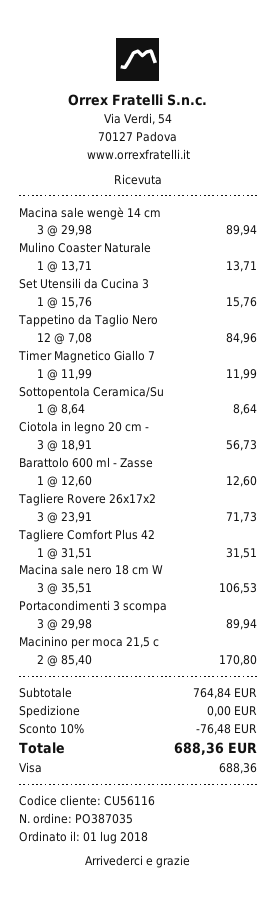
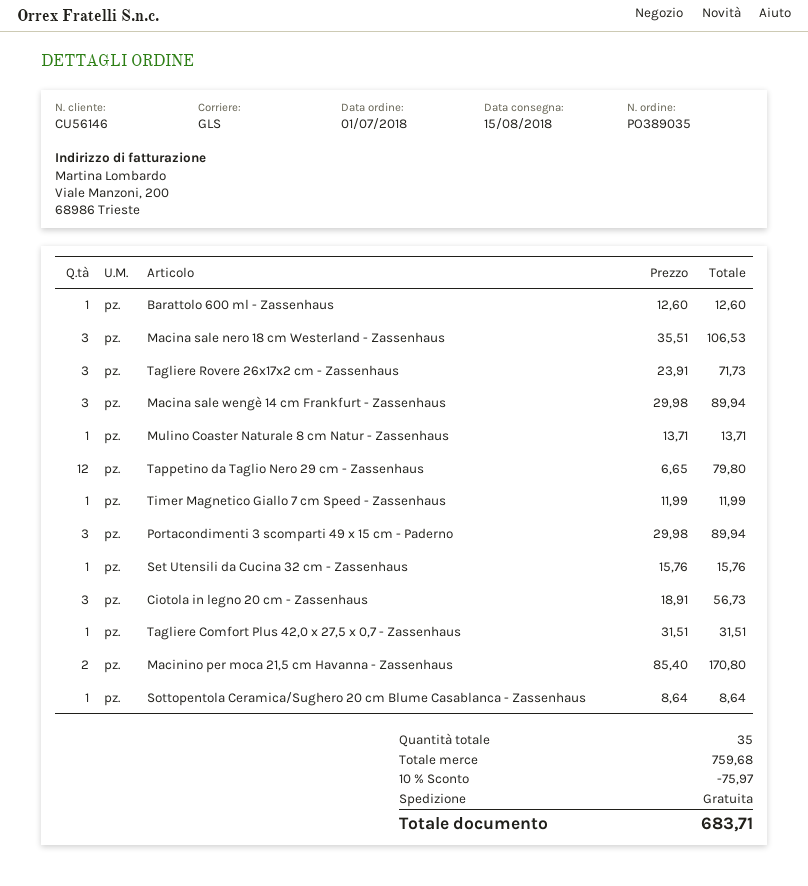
order number: PO387035 -> PO389035
customer number: CU56116 -> CU56146
Tappetino da Taglio Nero: 12 x 7.08 = 84.96 -> 12 x 6.65 = 79.80
subtotal: 764.84 -> 759.68
discount: 10% = 76.48 -> 10% = 75.97
total: 688.36 -> 683.71

